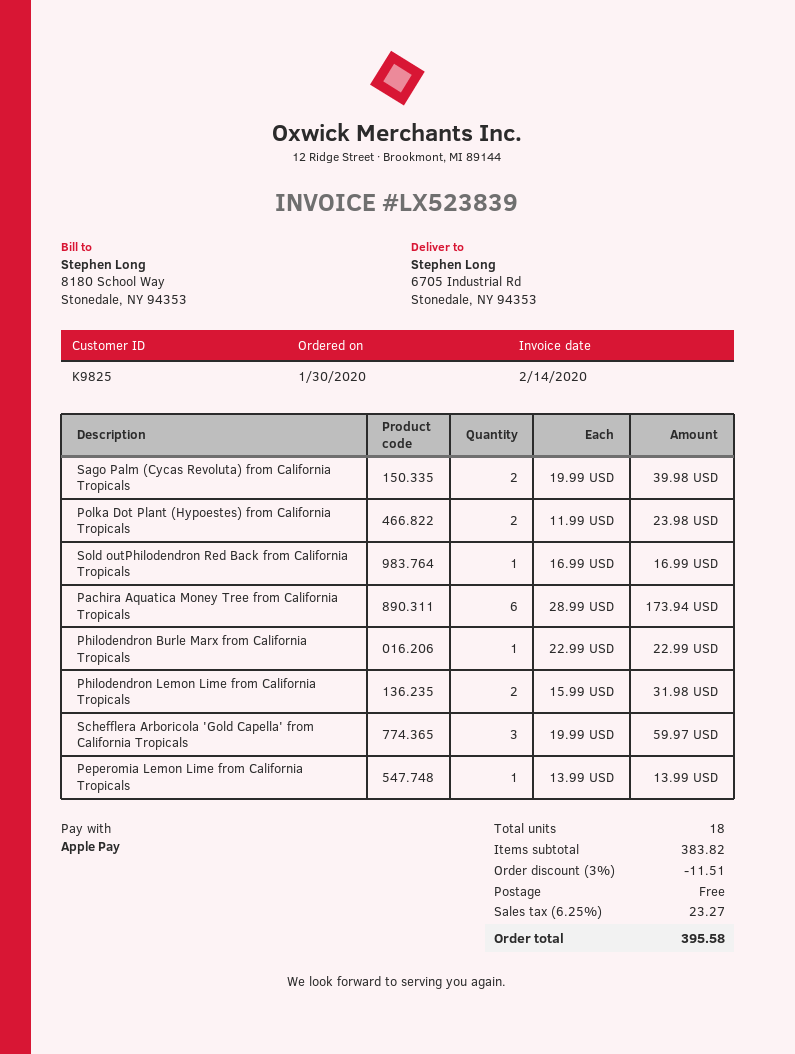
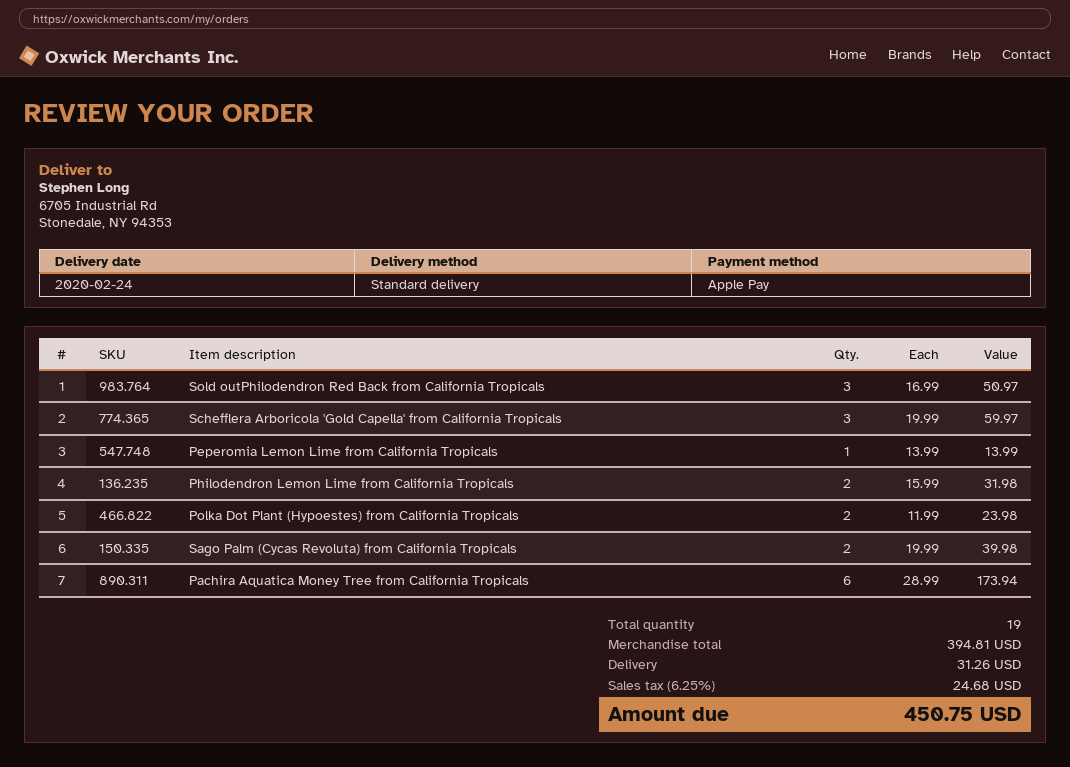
Sold outPhilodendron Red Back from California Tropicals: 1 x 16.99 = 16.99 -> 3 x 16.99 = 50.97
Philodendron Burle Marx from California Tropicals: 1 x 22.99 = 22.99 -> none
total quantity: 18 -> 19
subtotal: 383.82 -> 394.81
discount: 3% = 11.51 -> none
shipping: 0.00 -> 31.26
tax: 6.25% = 23.27 -> 6.25% = 24.68
total: 395.58 -> 450.75

